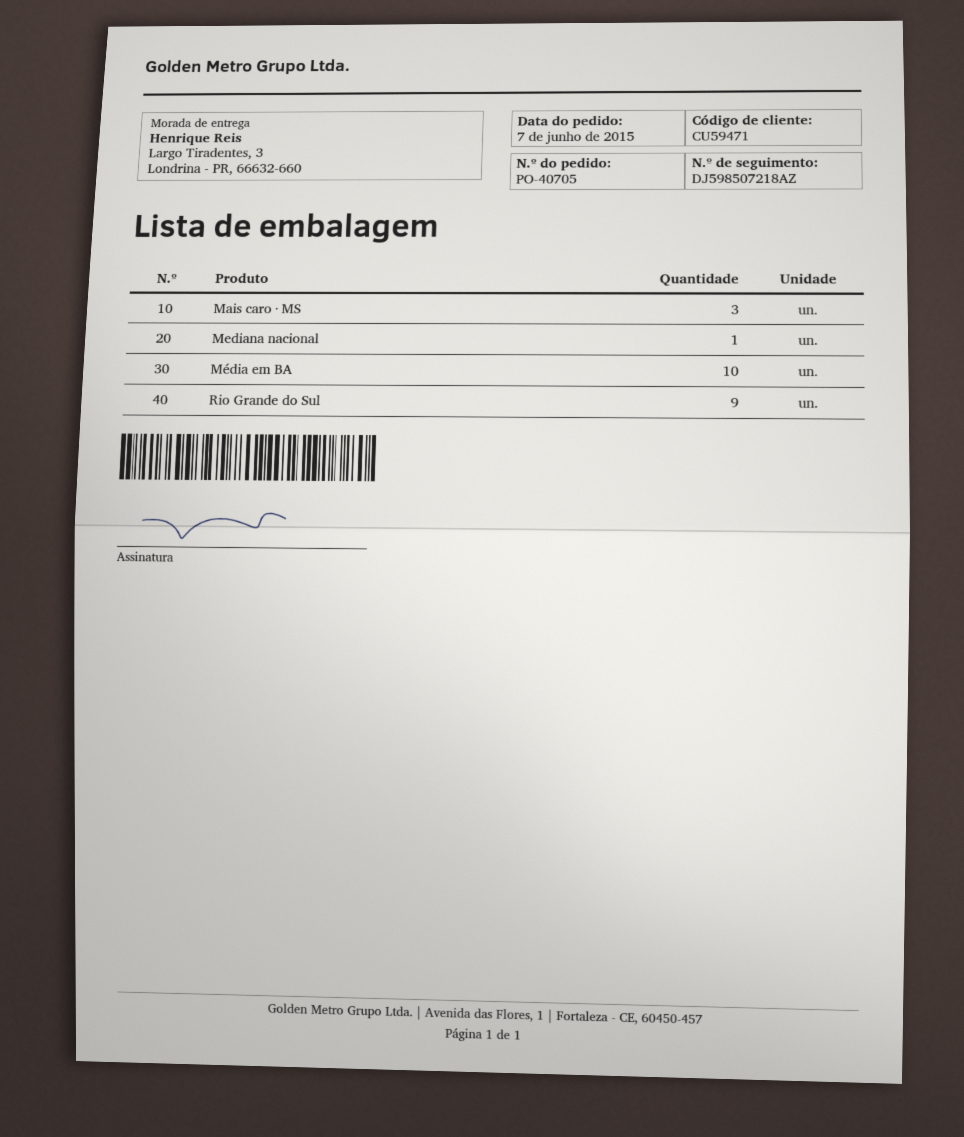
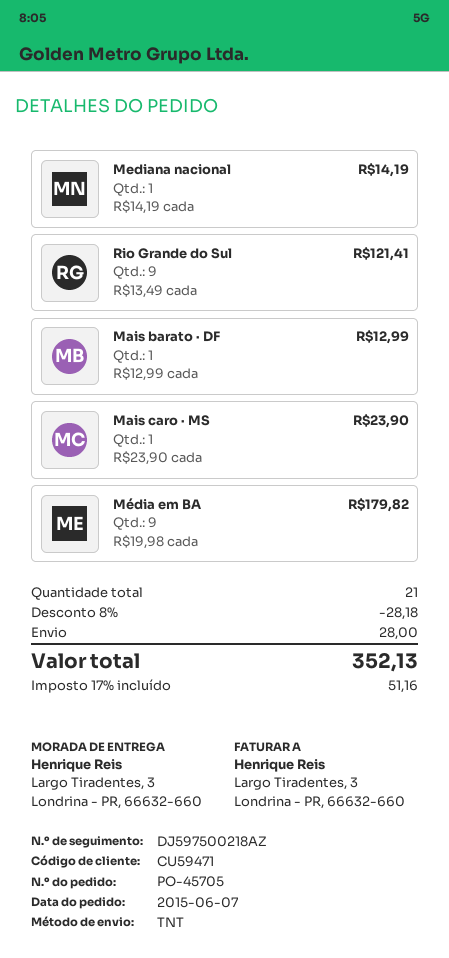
order number: PO-40705 -> PO-45705
tracking number: DJ598507218AZ -> DJ597500218AZ
Mais caro · MS: 3 -> 1
Média em BA: 10 -> 9
Mais barato · DF: none -> 1

